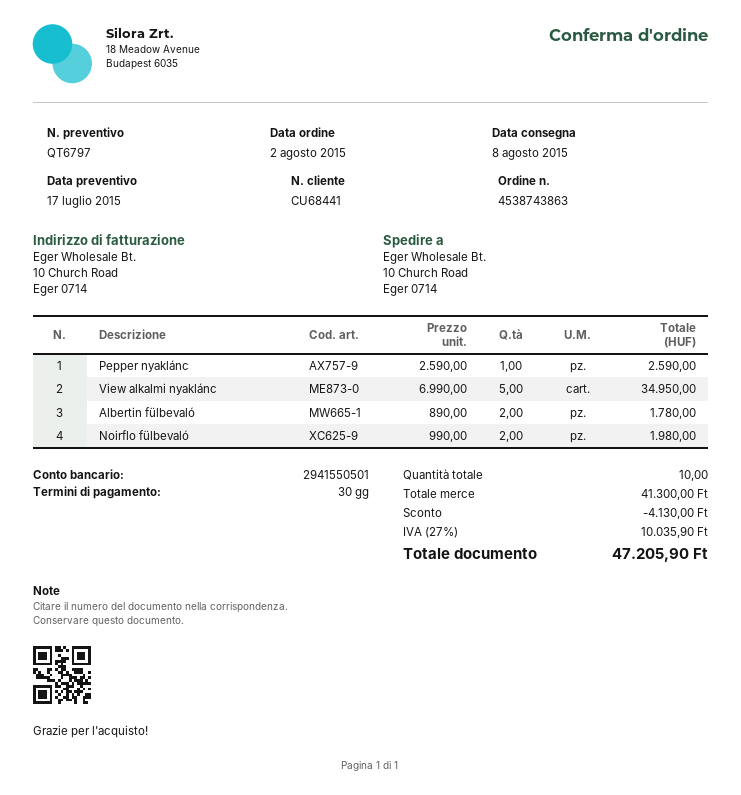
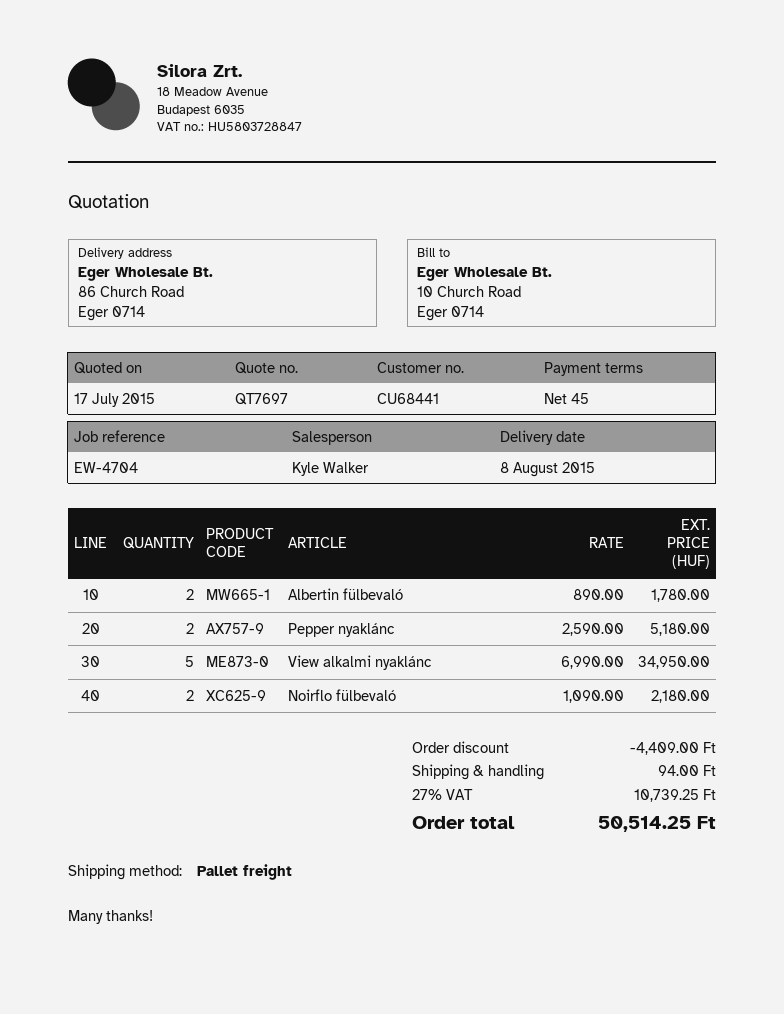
quote number: QT6797 -> QT7697
payment terms: 30 days -> 45 days
ship to: 10 Church Road, Eger 0714 -> 86 Church Road, Eger 0714
Pepper nyaklánc: 1 x 2590.00 = 2590.00 -> 2 x 2590.00 = 5180.00
Noirflo fülbevaló: 2 x 990.00 = 1980.00 -> 2 x 1090.00 = 2180.00
discount: 4130.00 -> 4409.00
shipping: none -> 94.00
tax: 27% = 10035.90 -> 27% = 10739.25
total: 47205.90 -> 50514.25

